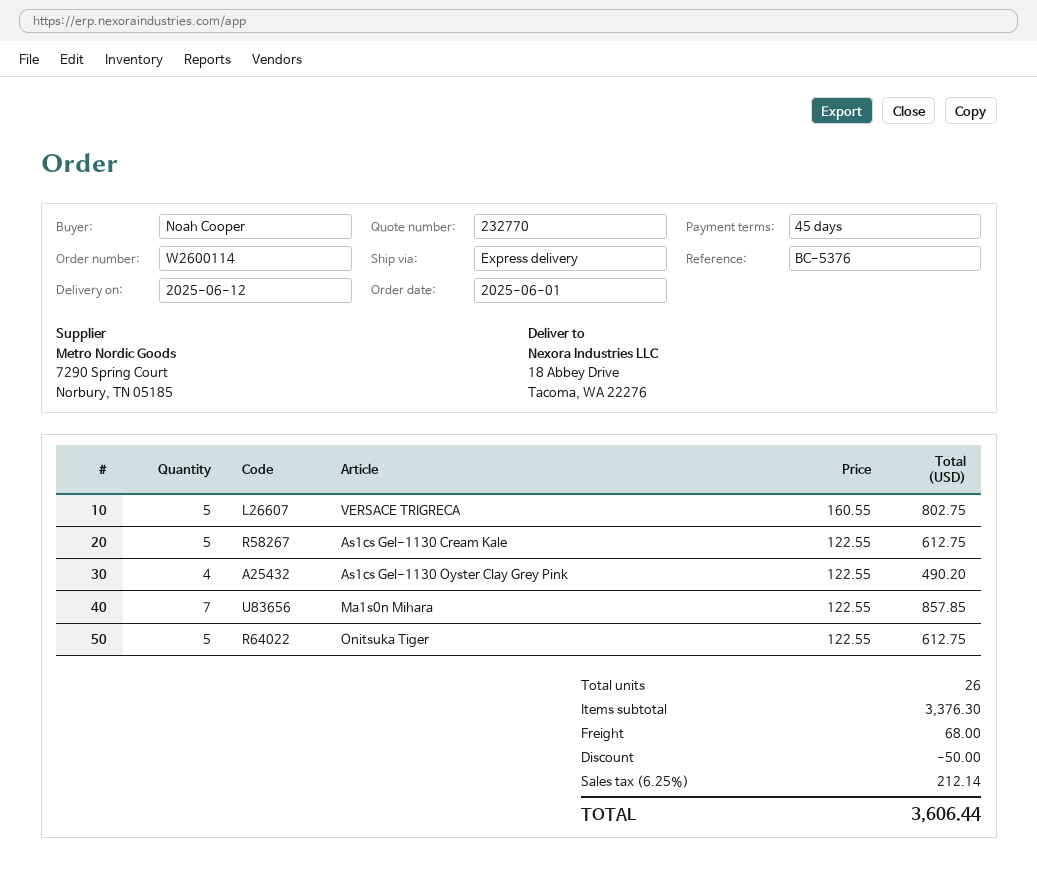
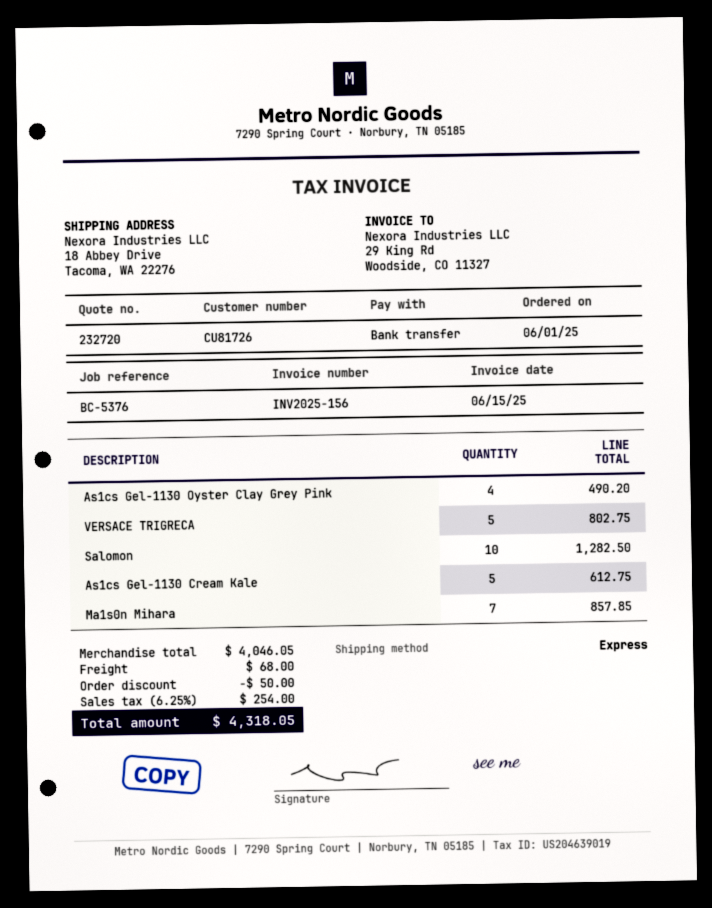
quote number: 232770 -> 232720
Onitsuka Tiger: 5 for 612.75 -> none
Salomon: none -> 10 for 1282.50
subtotal: 3376.30 -> 4046.05
tax: 6.25% = 212.14 -> 6.25% = 254.00
total: 3606.44 -> 4318.05

